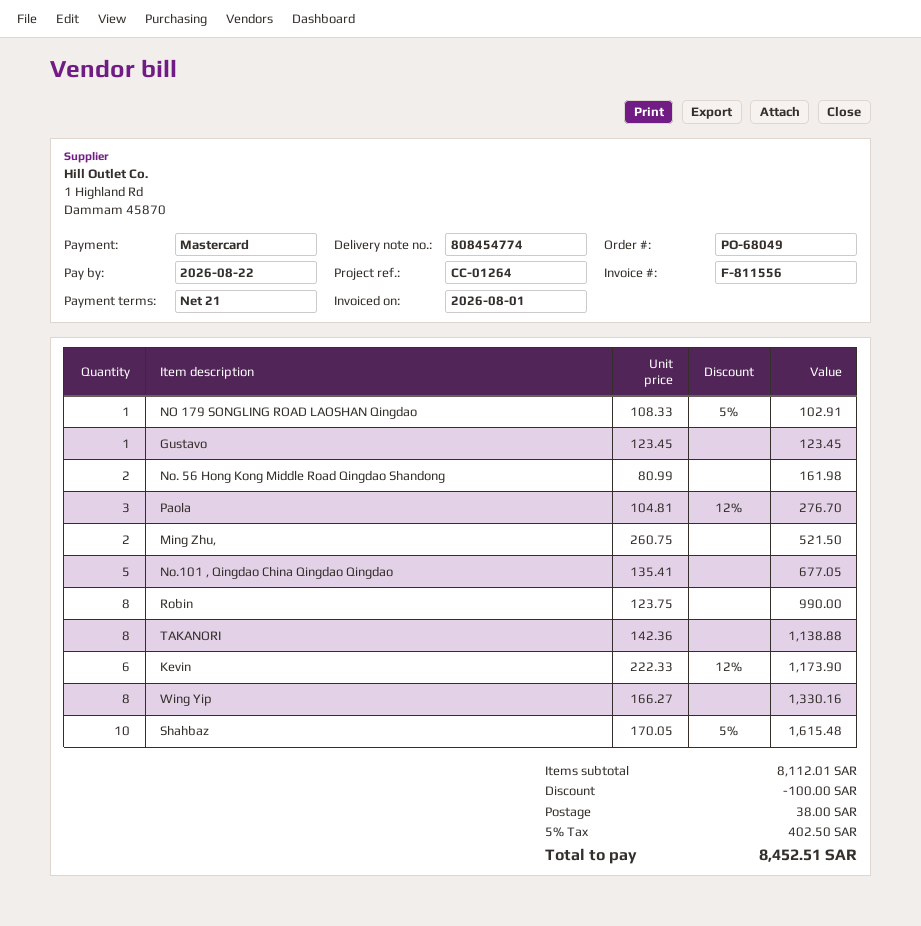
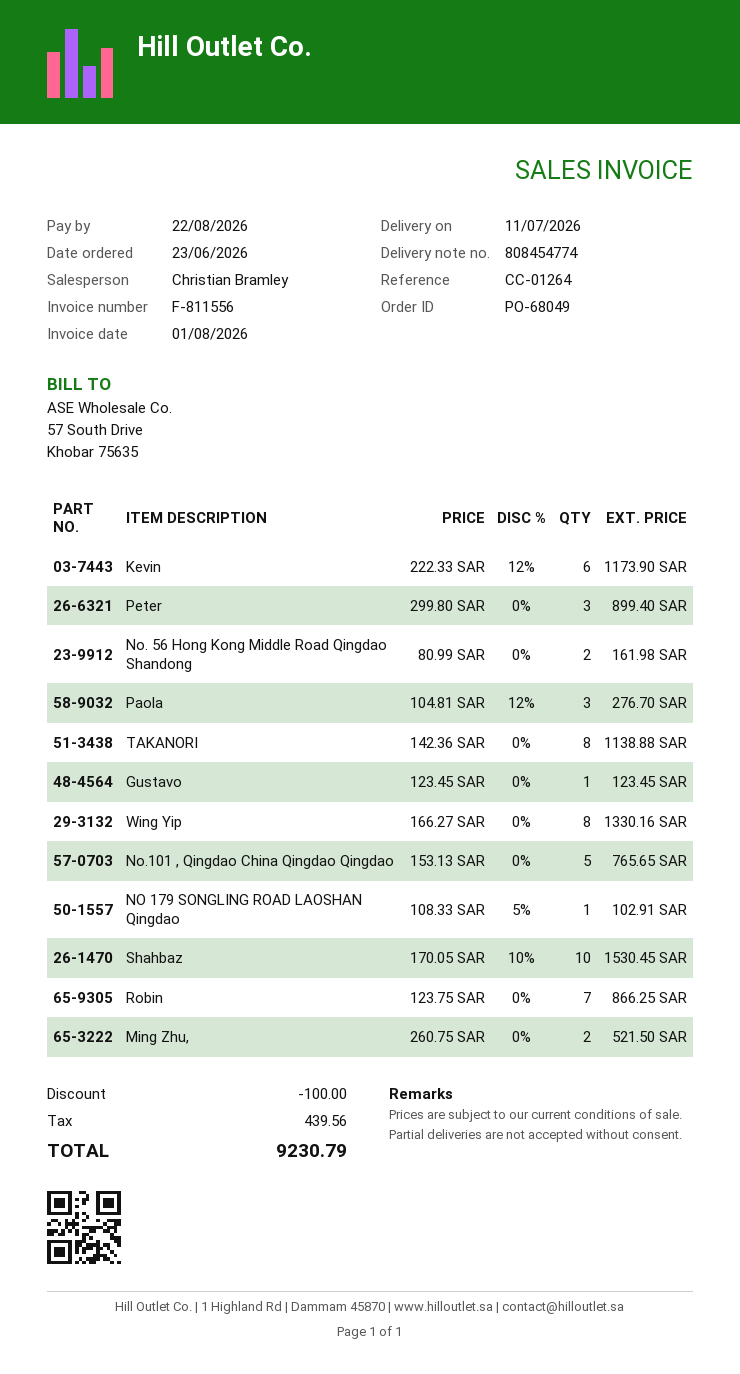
No.101 , Qingdao China Qingdao Qingdao: 5 x 135.41 = 677.05 -> 5 x 153.13 = 765.65
Robin: 8 x 123.75 = 990.00 -> 7 x 123.75 = 866.25
Shahbaz: 10 x 170.05 - 5% = 1615.48 -> 10 x 170.05 - 10% = 1530.45
Peter: none -> 3 x 299.80 = 899.40
shipping: 38.00 -> none
tax: 402.50 -> 439.56
total: 8452.51 -> 9230.79

